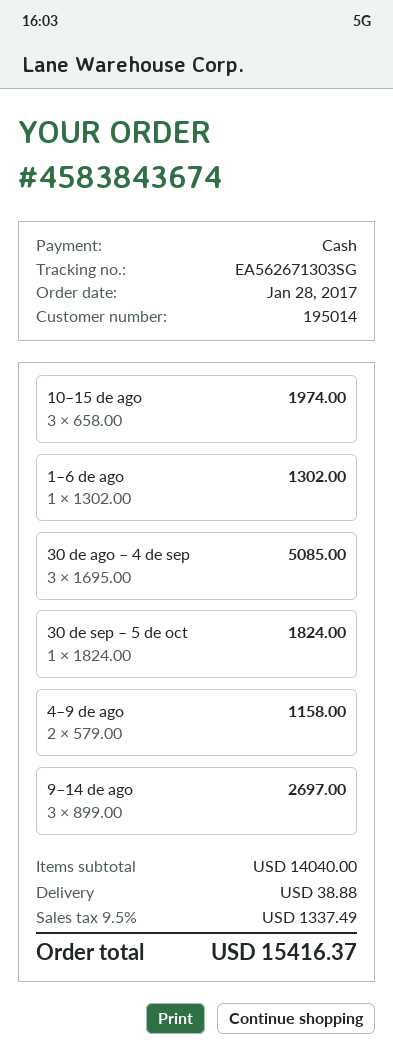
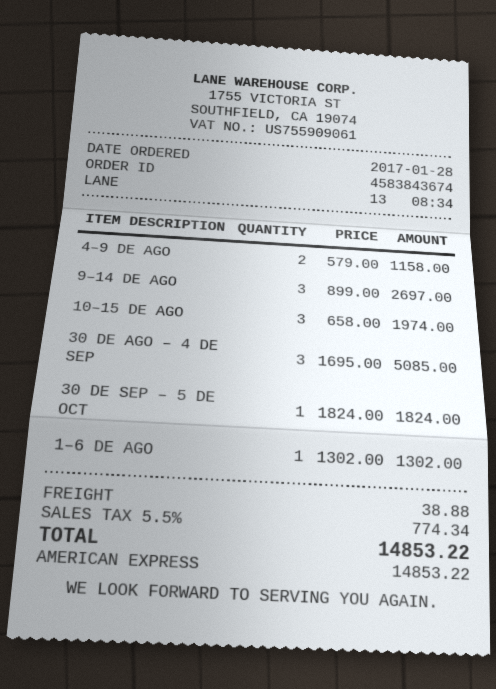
payment method: cash -> American Express
tax: 9.5% = 1337.49 -> 5.5% = 774.34
total: 15416.37 -> 14853.22

